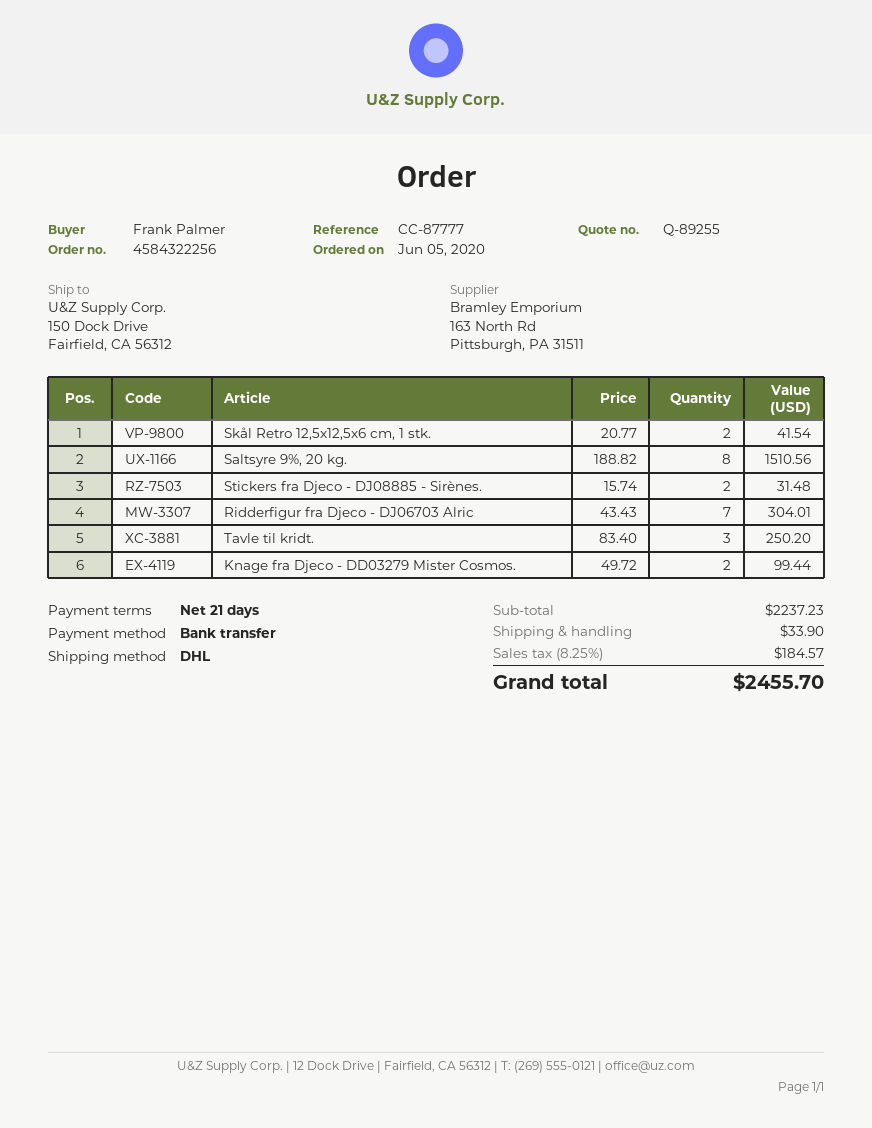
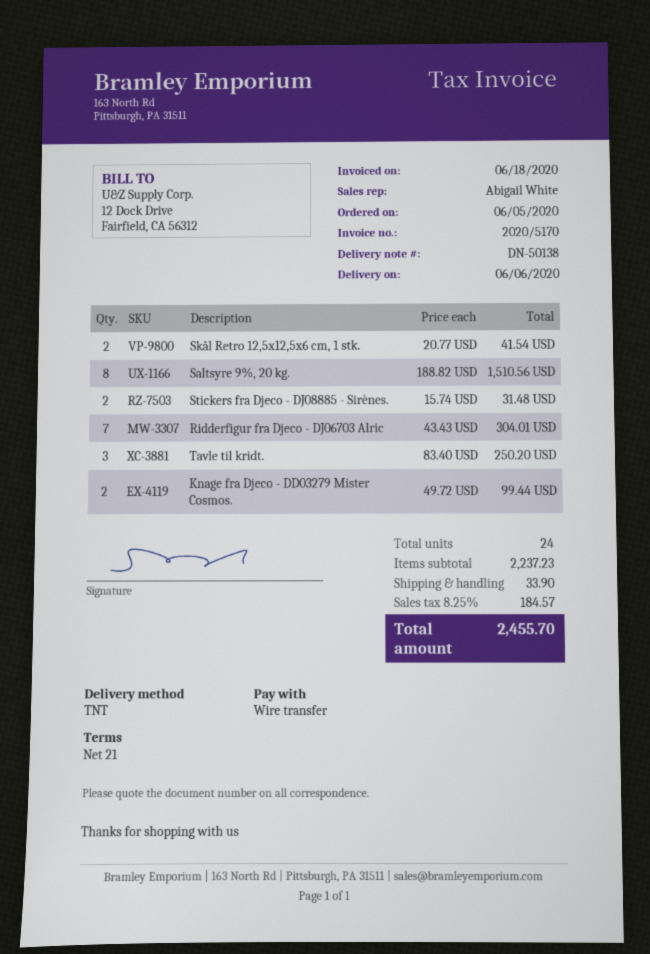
shipping method: DHL -> TNT

